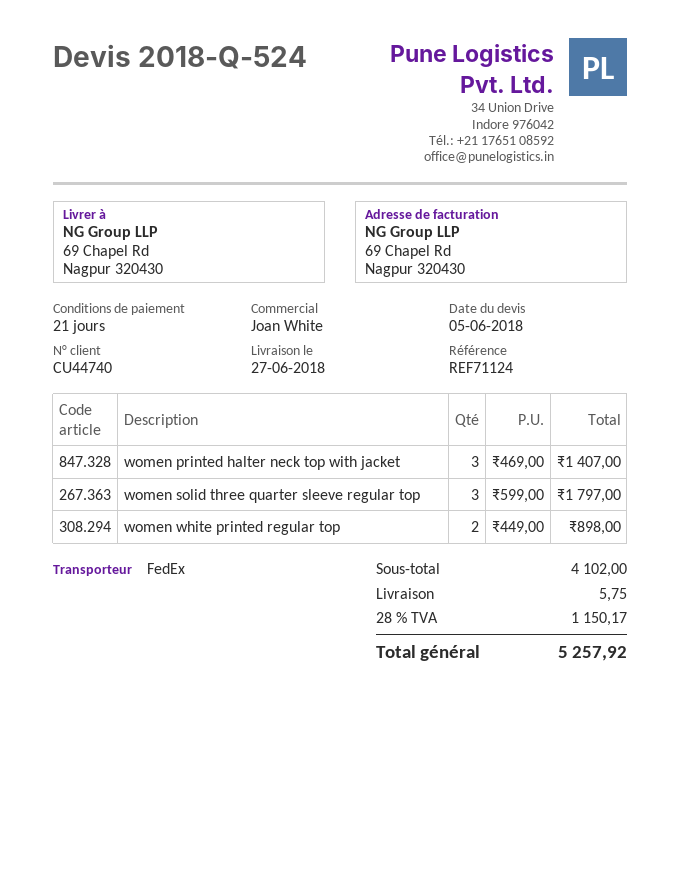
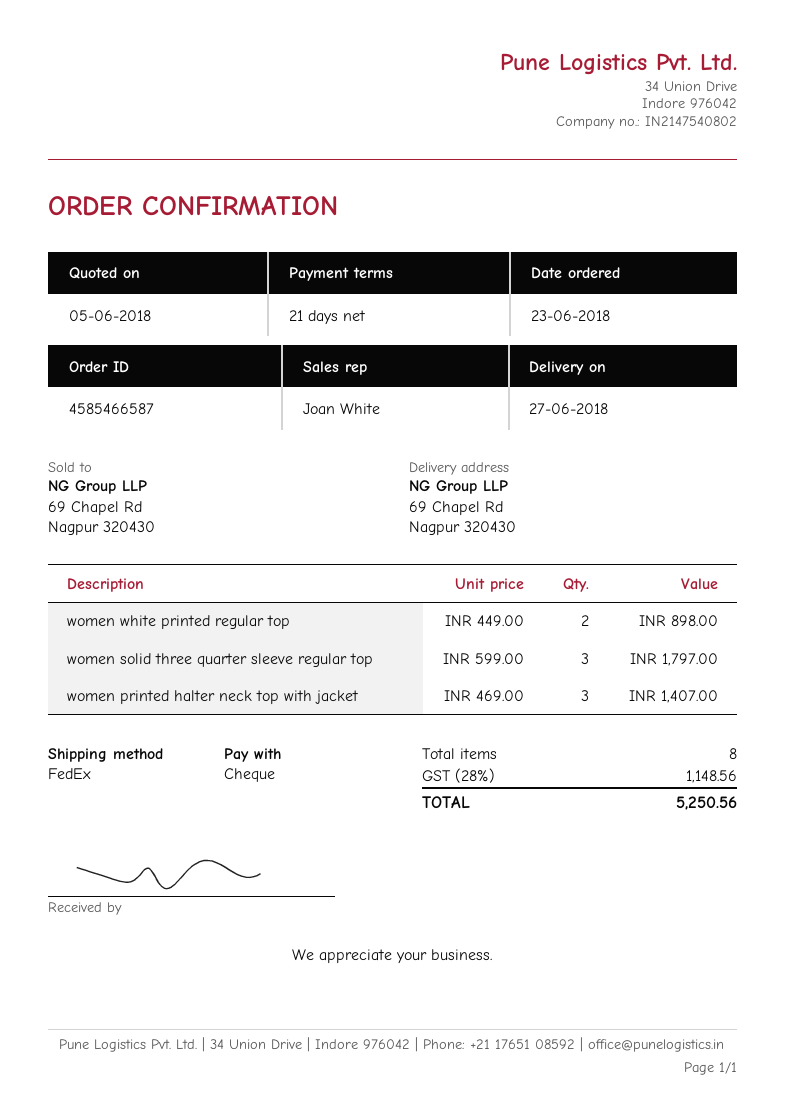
shipping: 5.75 -> none
tax: 28% = 1150.17 -> 28% = 1148.56
total: 5257.92 -> 5250.56

